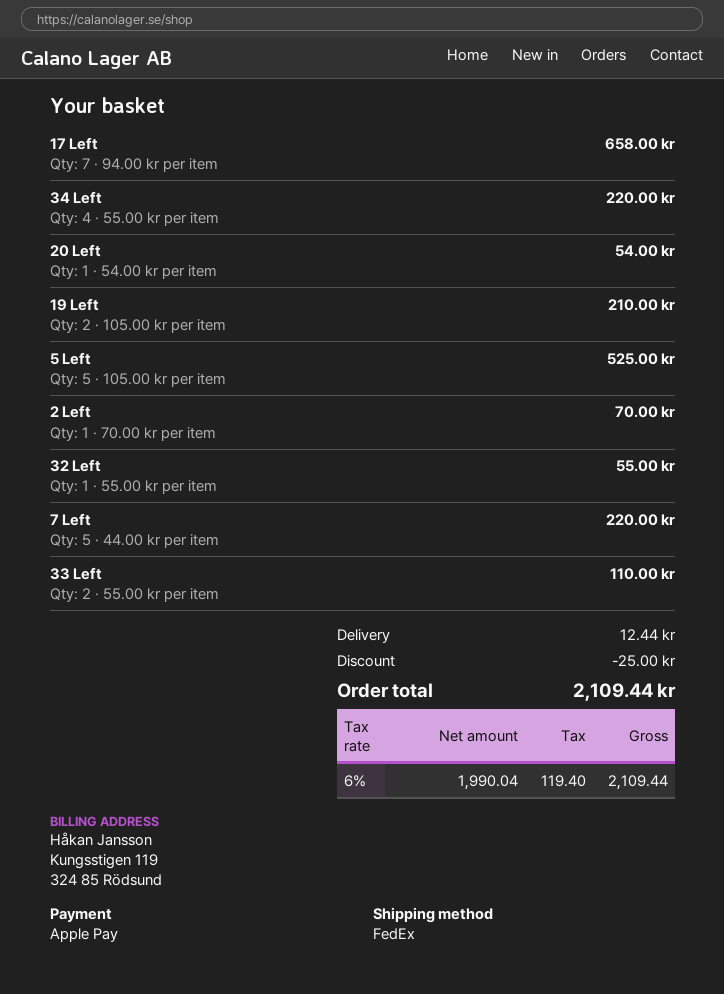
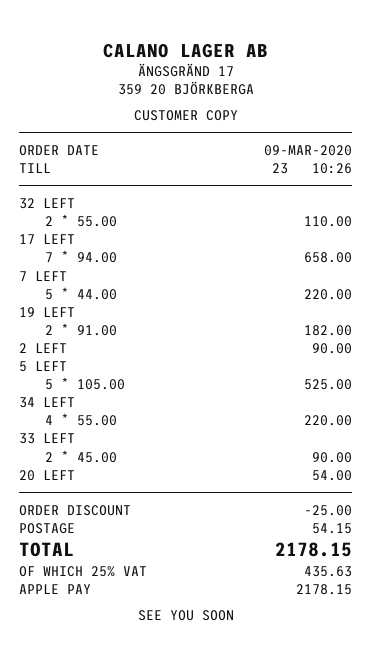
19 Left: 2 x 105.00 = 210.00 -> 2 x 91.00 = 182.00
2 Left: 1 x 70.00 = 70.00 -> 1 x 90.00 = 90.00
32 Left: 1 x 55.00 = 55.00 -> 2 x 55.00 = 110.00
33 Left: 2 x 55.00 = 110.00 -> 2 x 45.00 = 90.00
shipping: 12.44 -> 54.15
tax: 6% = 119.40 -> 25% = 435.63
total: 2109.44 -> 2178.15

